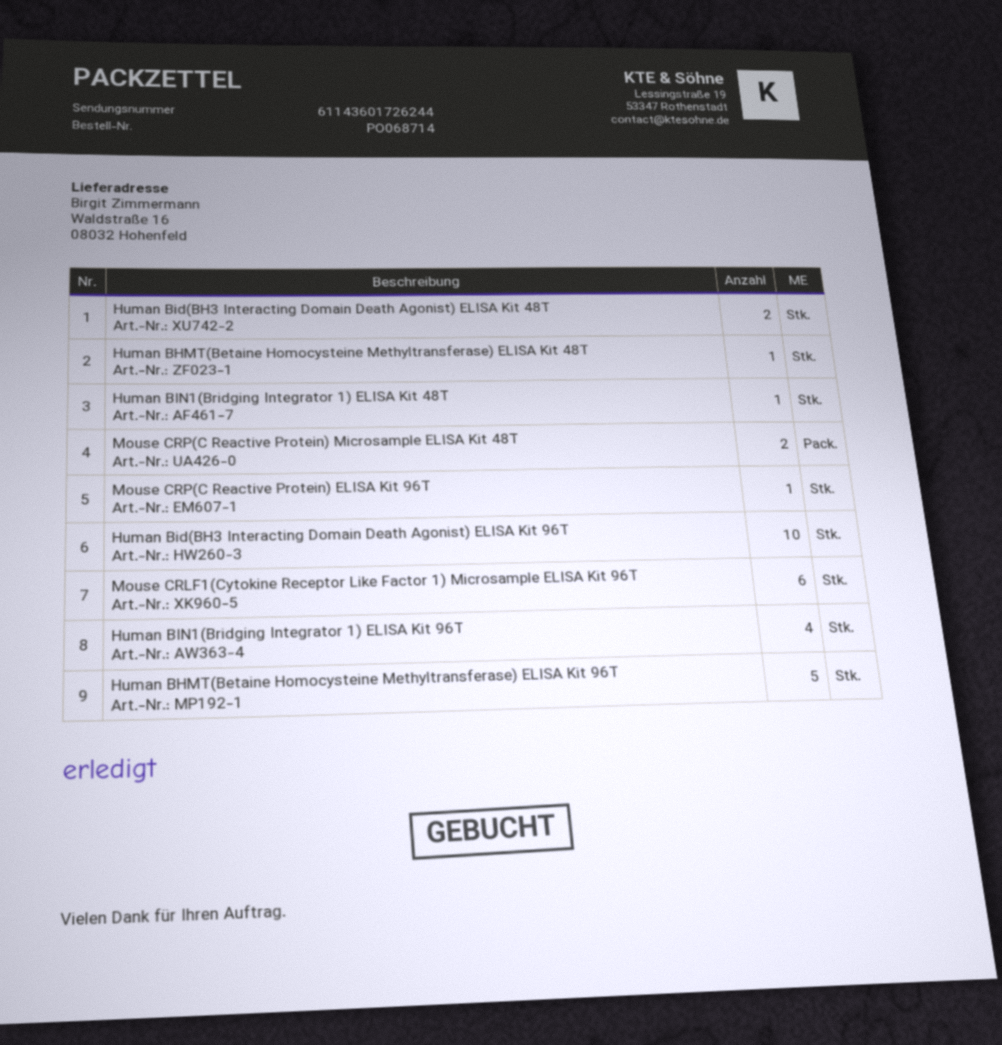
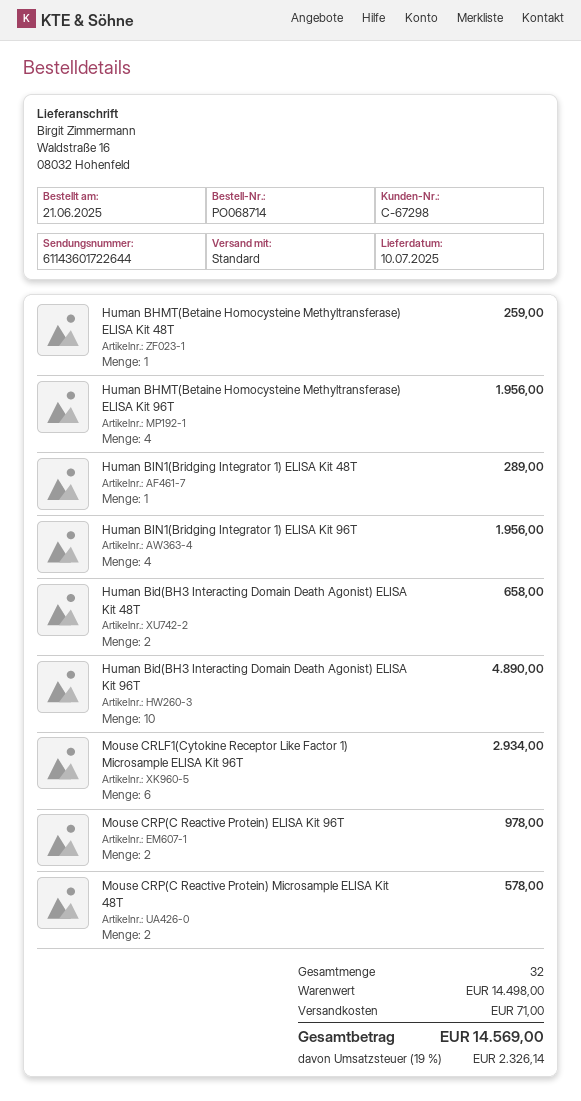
tracking number: 61143601726244 -> 61143601722644
Mouse CRP(C Reactive Protein) ELISA Kit 96T: 1 -> 2
Human BHMT(Betaine Homocysteine Methyltransferase) ELISA Kit 96T: 5 -> 4

